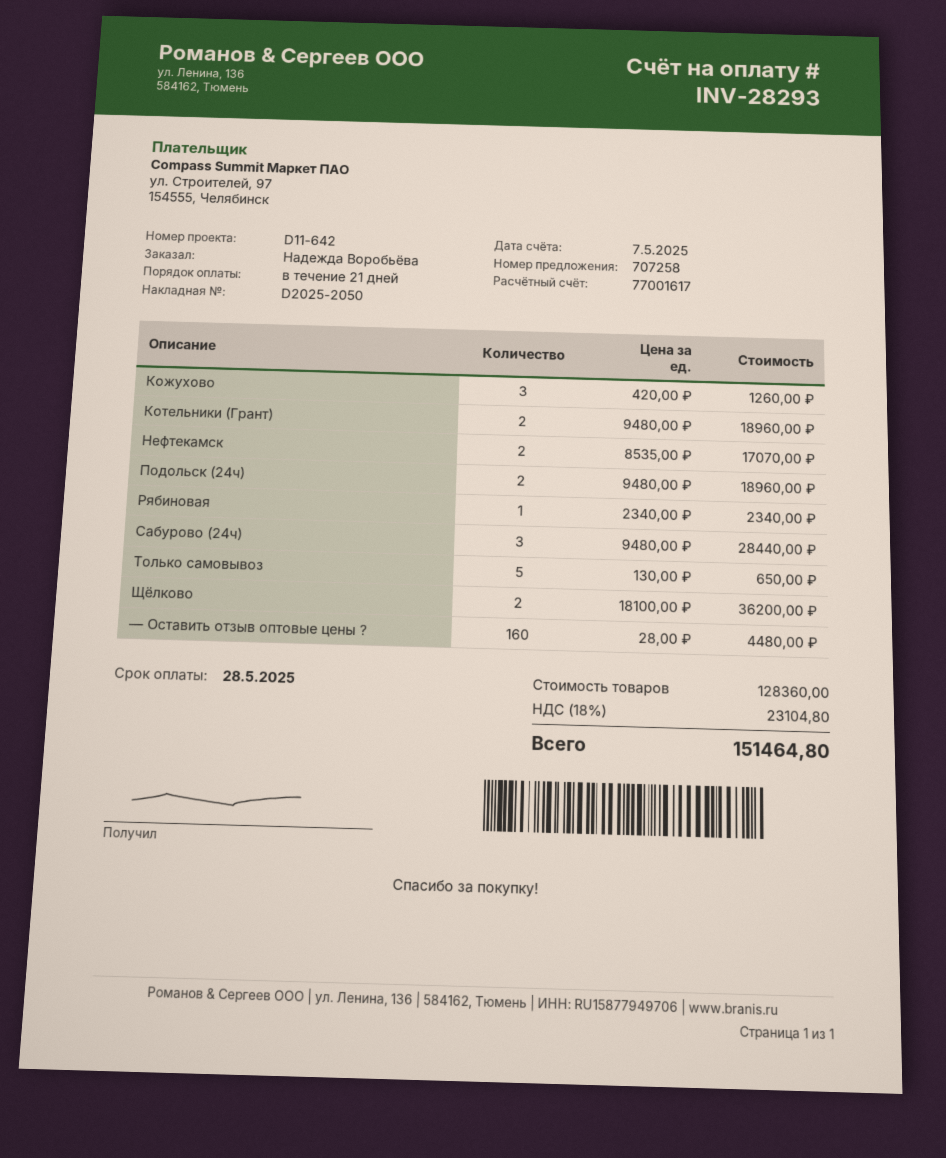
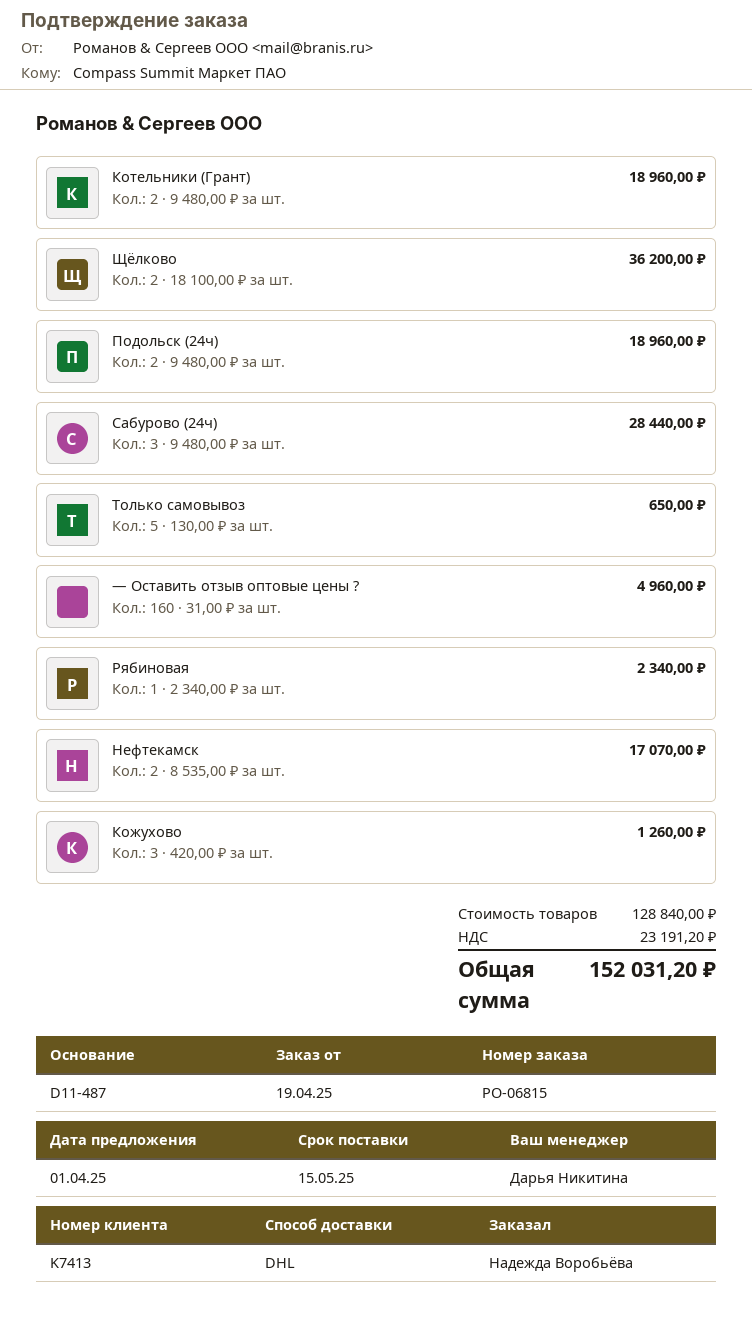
reference: D11-642 -> D11-487
— Оставить отзыв оптовые цены ?: 160 x 28.00 = 4480.00 -> 160 x 31.00 = 4960.00
subtotal: 128360.00 -> 128840.00
tax: 23104.80 -> 23191.20
total: 151464.80 -> 152031.20

